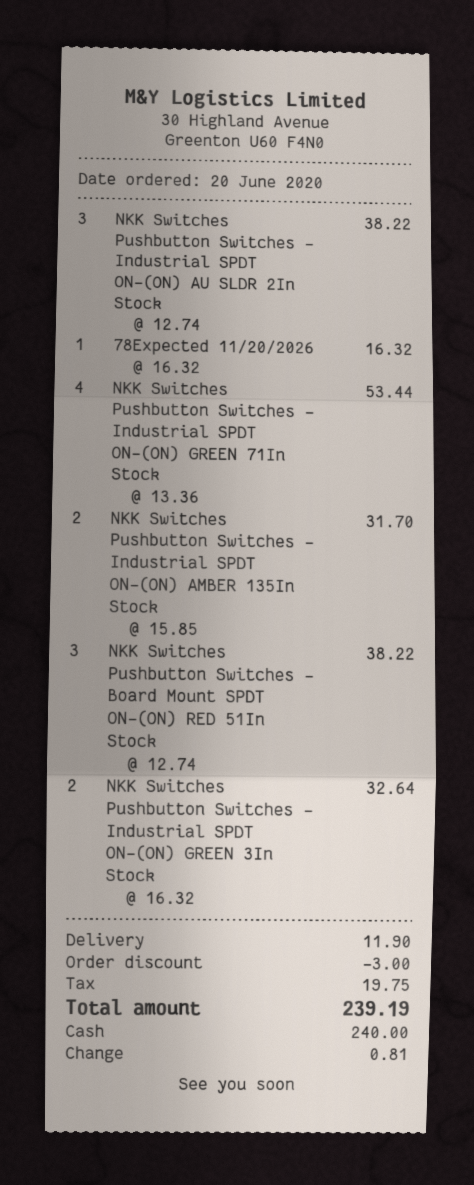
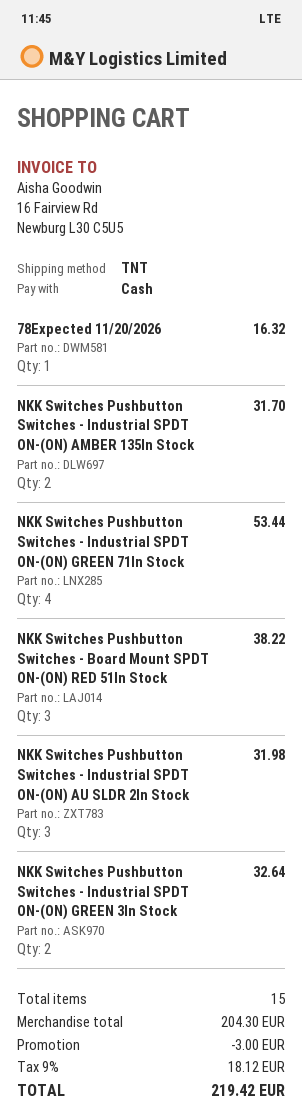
NKK Switches Pushbutton Switches - Industrial SPDT ON-(ON) AU SLDR 2In Stock: 3 for 38.22 -> 3 for 31.98
shipping: 11.90 -> none
tax: 19.75 -> 18.12
total: 239.19 -> 219.42

